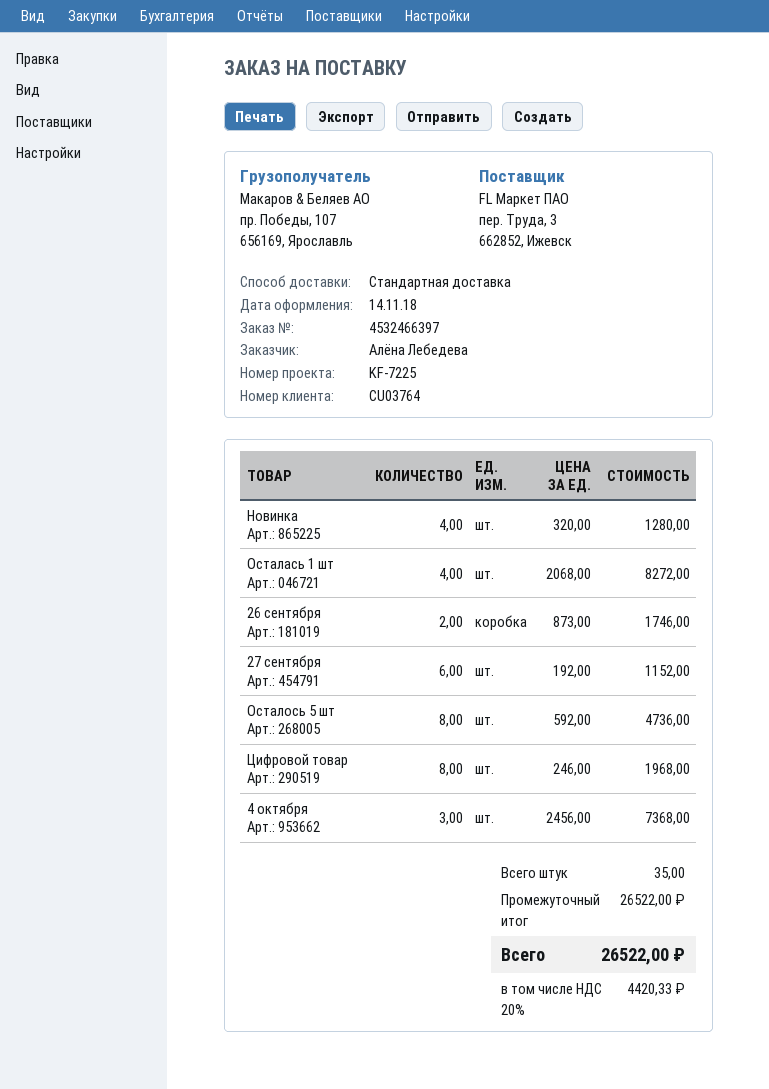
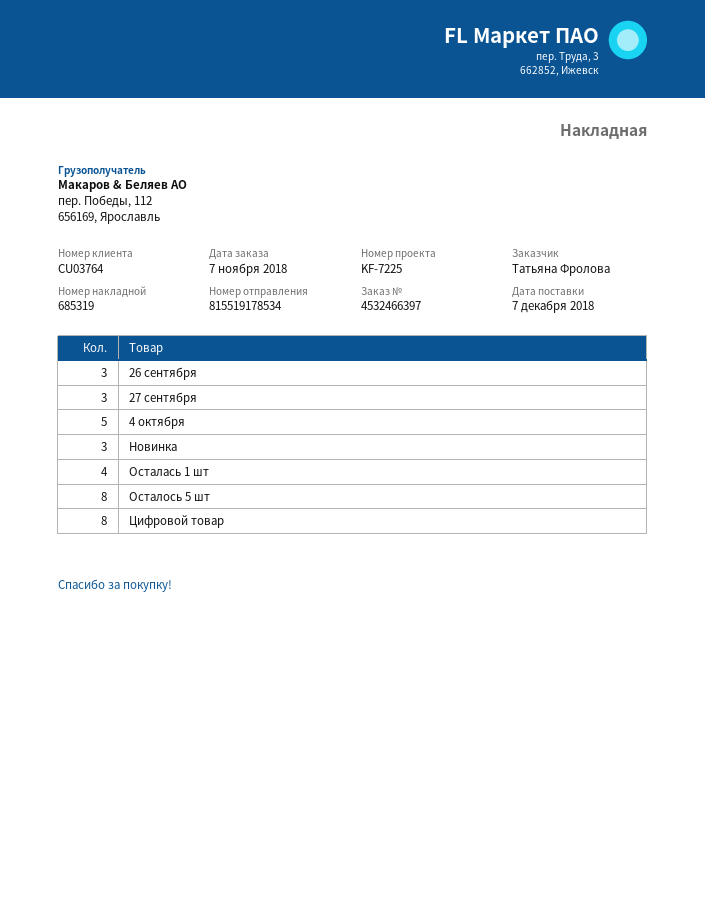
order date: 2018-11-14 -> 2018-11-07
ordered by: Алёна Лебедева -> Татьяна Фролова
ship to: пр. Победы, 107, 656169, Ярославль -> пер. Победы, 112, 656169, Ярославль
Новинка: 4 -> 3
26 сентября: 2 -> 3
27 сентября: 6 -> 3
4 октября: 3 -> 5

